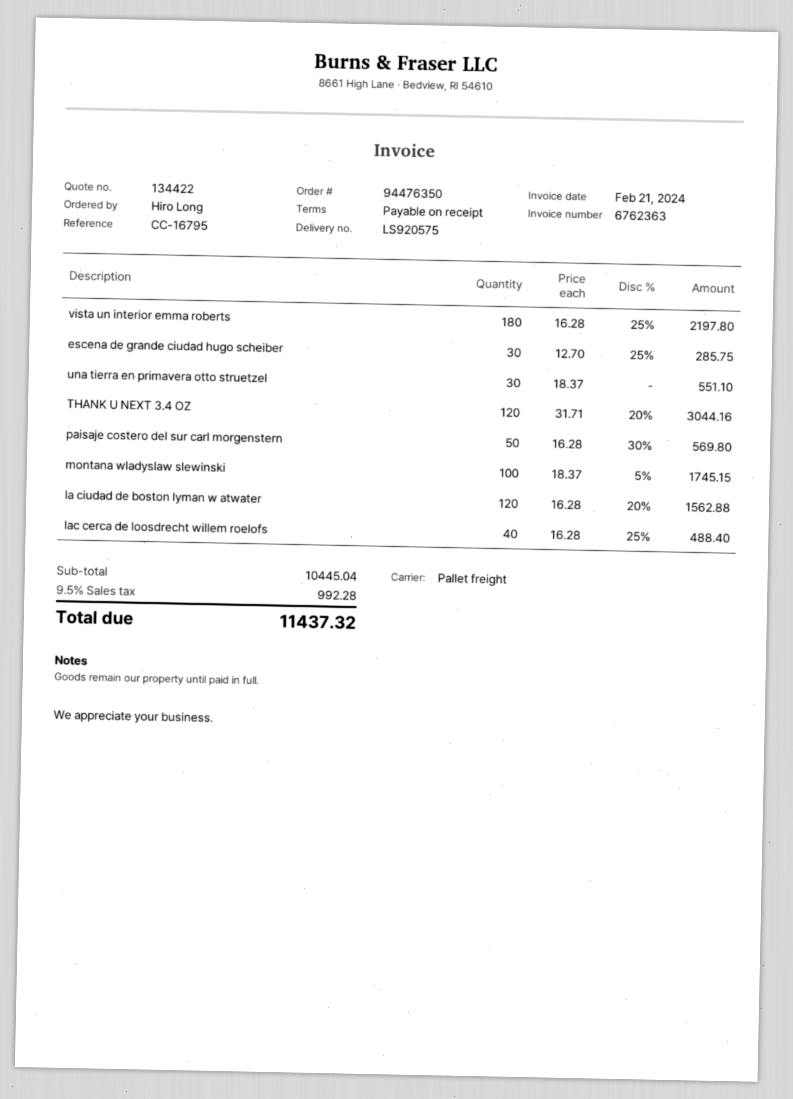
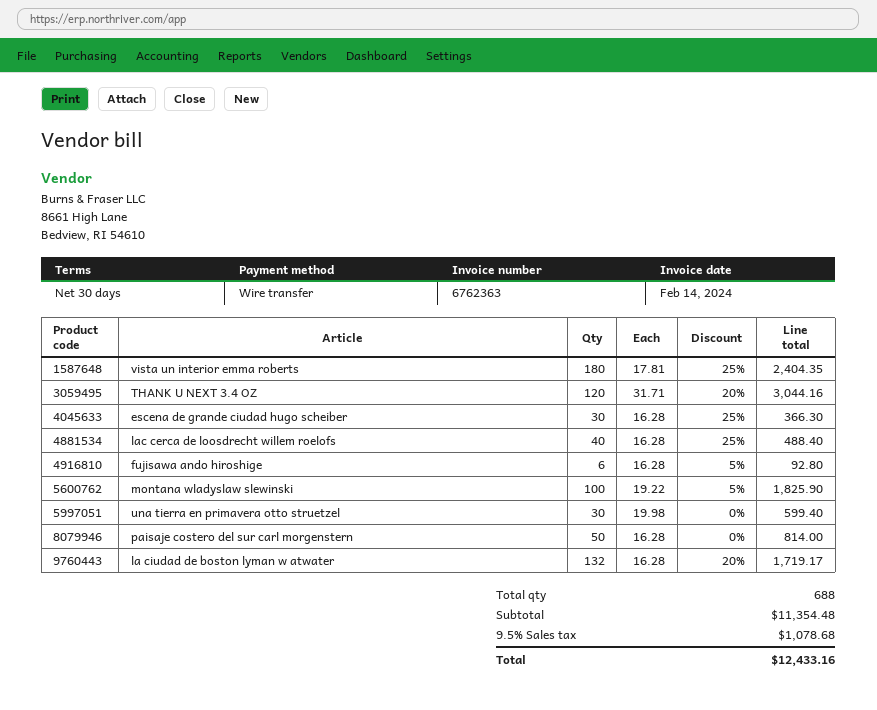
invoice date: 2024-02-21 -> 2024-02-14
payment terms: on receipt -> 30 days
vista un interior emma roberts: 180 x 16.28 - 25% = 2197.80 -> 180 x 17.81 - 25% = 2404.35
escena de grande ciudad hugo scheiber: 30 x 12.70 - 25% = 285.75 -> 30 x 16.28 - 25% = 366.30
una tierra en primavera otto struetzel: 30 x 18.37 = 551.10 -> 30 x 19.98 = 599.40
paisaje costero del sur carl morgenstern: 50 x 16.28 - 30% = 569.80 -> 50 x 16.28 = 814.00
montana wladyslaw slewinski: 100 x 18.37 - 5% = 1745.15 -> 100 x 19.22 - 5% = 1825.90
la ciudad de boston lyman w atwater: 120 x 16.28 - 20% = 1562.88 -> 132 x 16.28 - 20% = 1719.17
fujisawa ando hiroshige: none -> 6 x 16.28 - 5% = 92.80
subtotal: 10445.04 -> 11354.48
tax: 9.5% = 992.28 -> 9.5% = 1078.68
total: 11437.32 -> 12433.16

